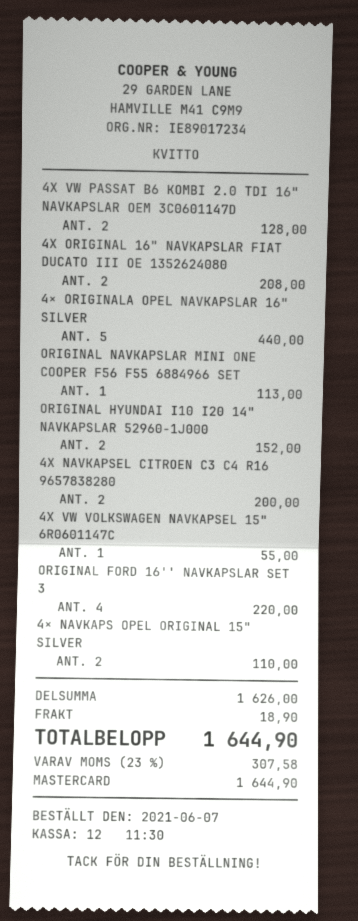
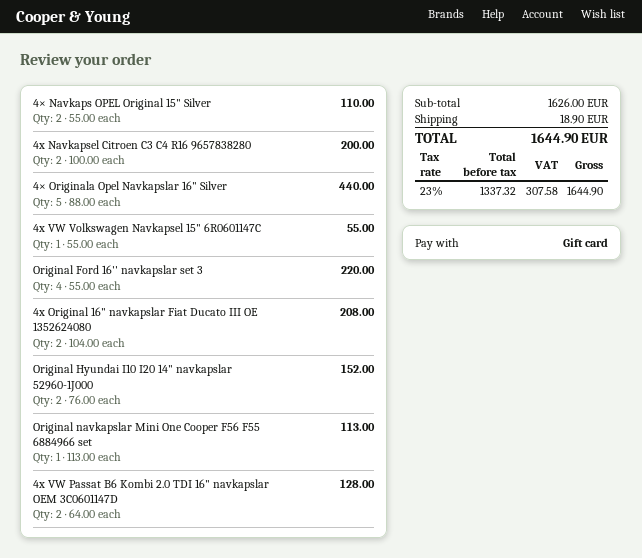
payment method: Mastercard -> gift card

